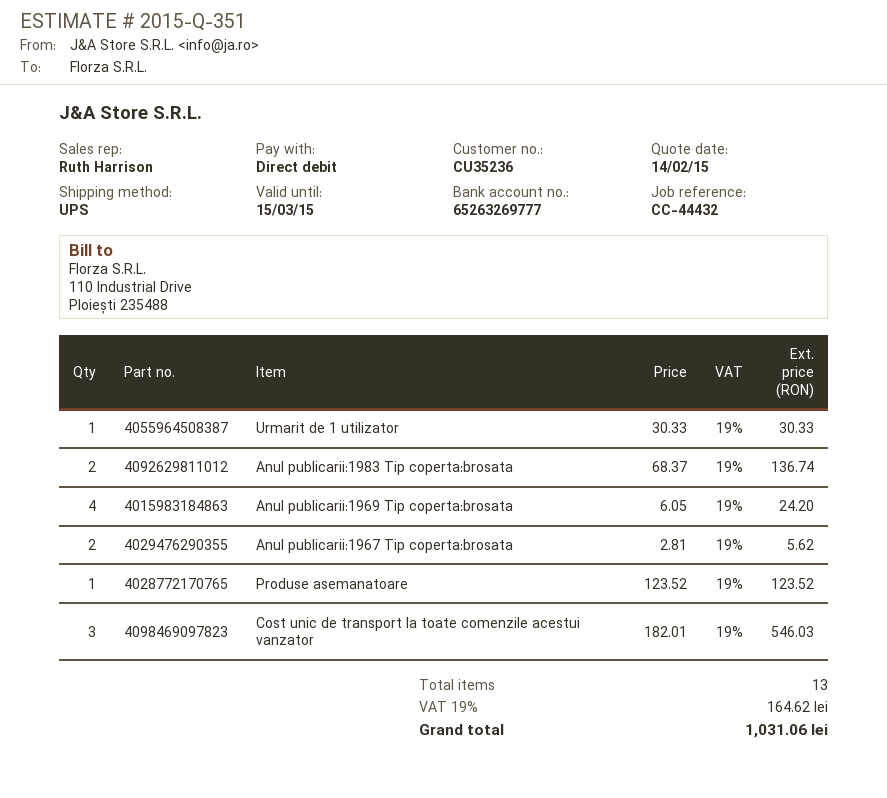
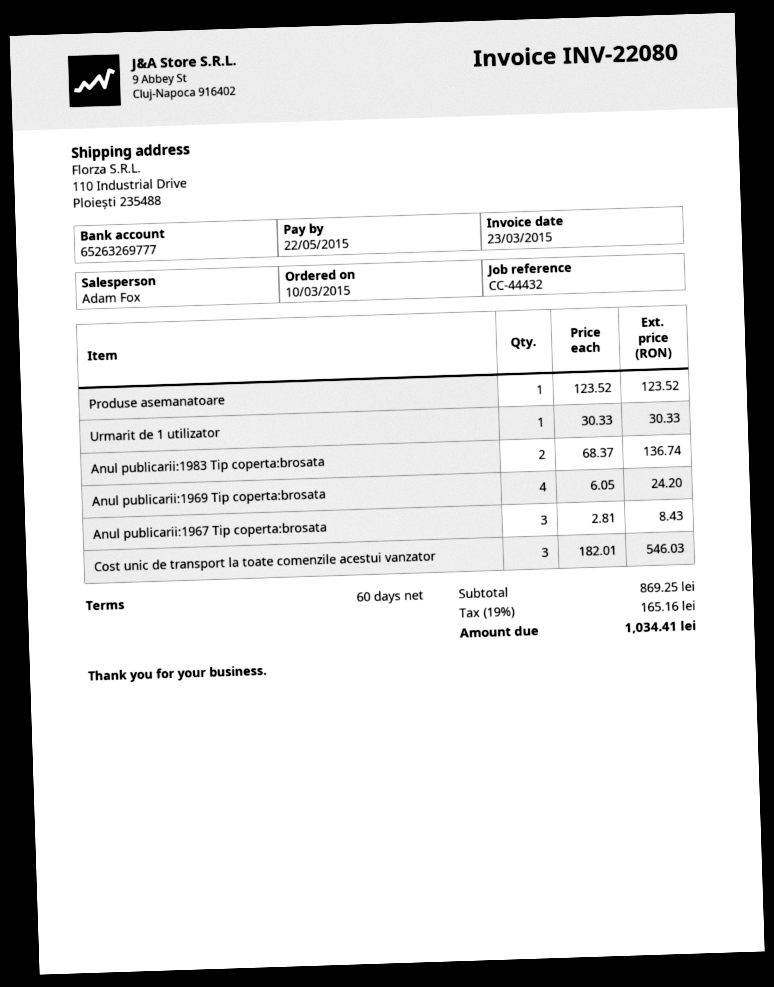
sales rep: Ruth Harrison -> Adam Fox
Anul publicarii:1967 Tip coperta:brosata: 2 x 2.81 = 5.62 -> 3 x 2.81 = 8.43
tax: 19% = 164.62 -> 19% = 165.16
total: 1031.06 -> 1034.41

